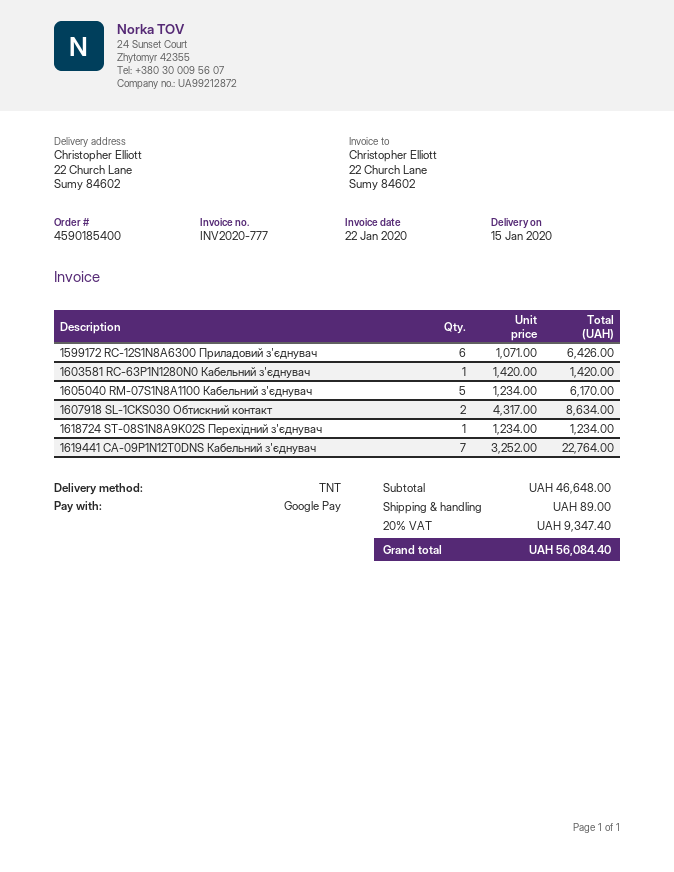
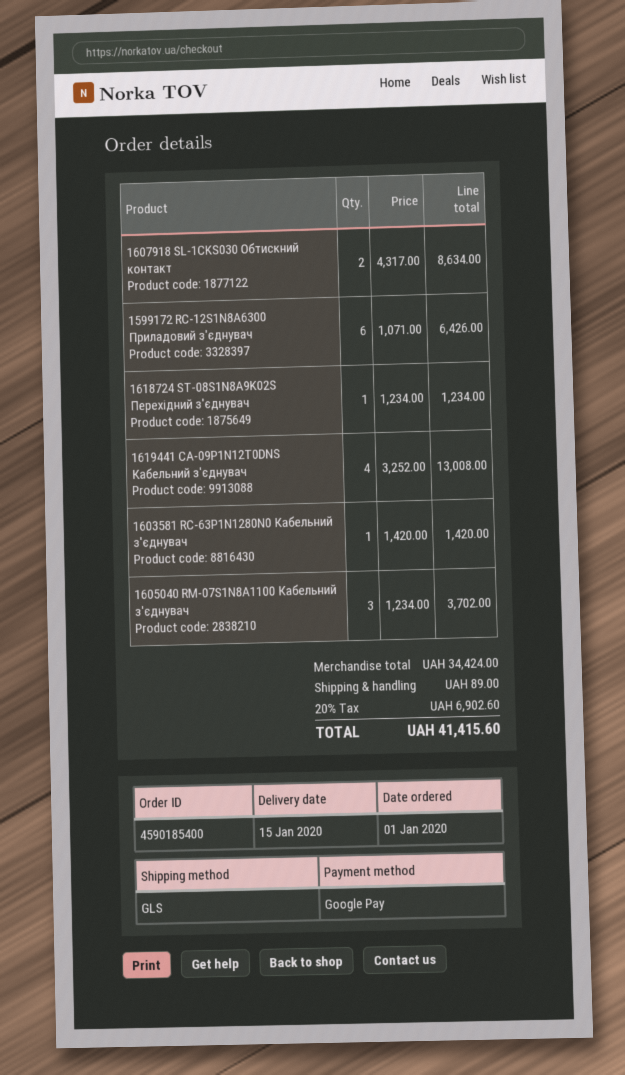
shipping method: TNT -> GLS
1605040 RM-07S1N8A1100 Кабельний з'єднувач: 5 x 1234.00 = 6170.00 -> 3 x 1234.00 = 3702.00
1619441 CA-09P1N12T0DNS Кабельний з'єднувач: 7 x 3252.00 = 22764.00 -> 4 x 3252.00 = 13008.00
subtotal: 46648.00 -> 34424.00
tax: 20% = 9347.40 -> 20% = 6902.60
total: 56084.40 -> 41415.60

